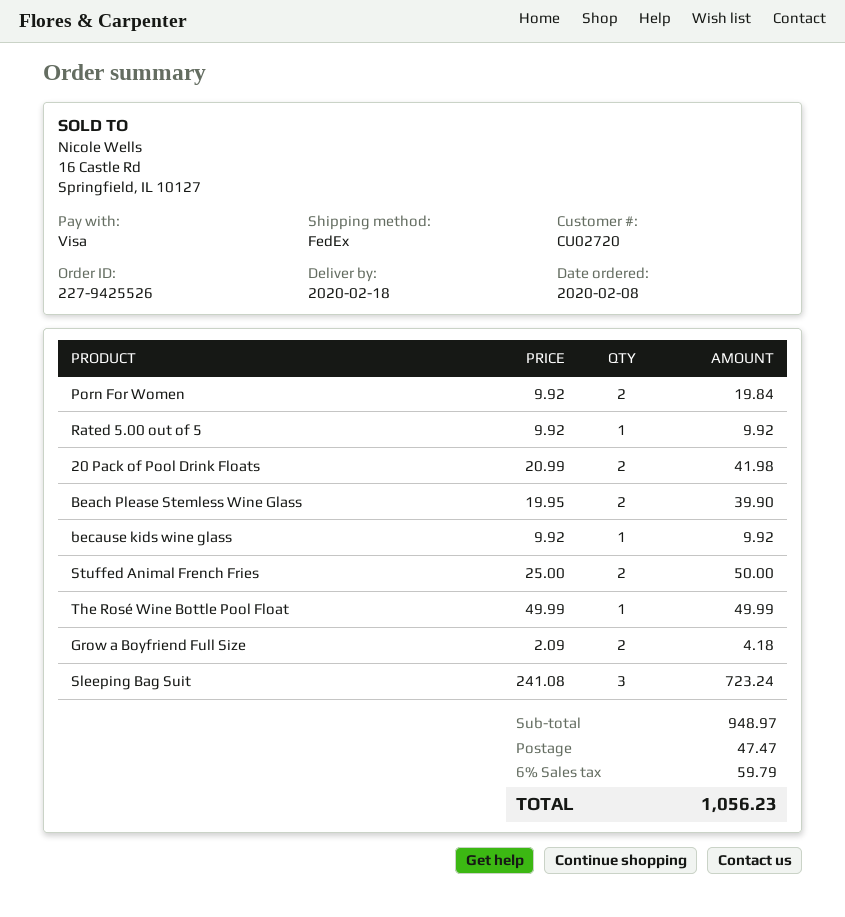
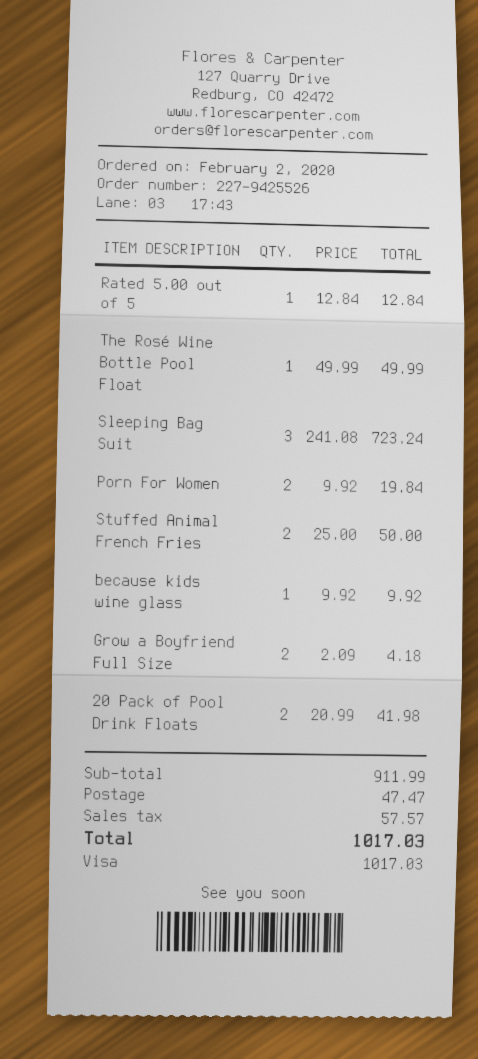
order date: 2020-02-08 -> 2020-02-02
Rated 5.00 out of 5: 1 x 9.92 = 9.92 -> 1 x 12.84 = 12.84
Beach Please Stemless Wine Glass: 2 x 19.95 = 39.90 -> none
subtotal: 948.97 -> 911.99
tax: 59.79 -> 57.57
total: 1056.23 -> 1017.03

